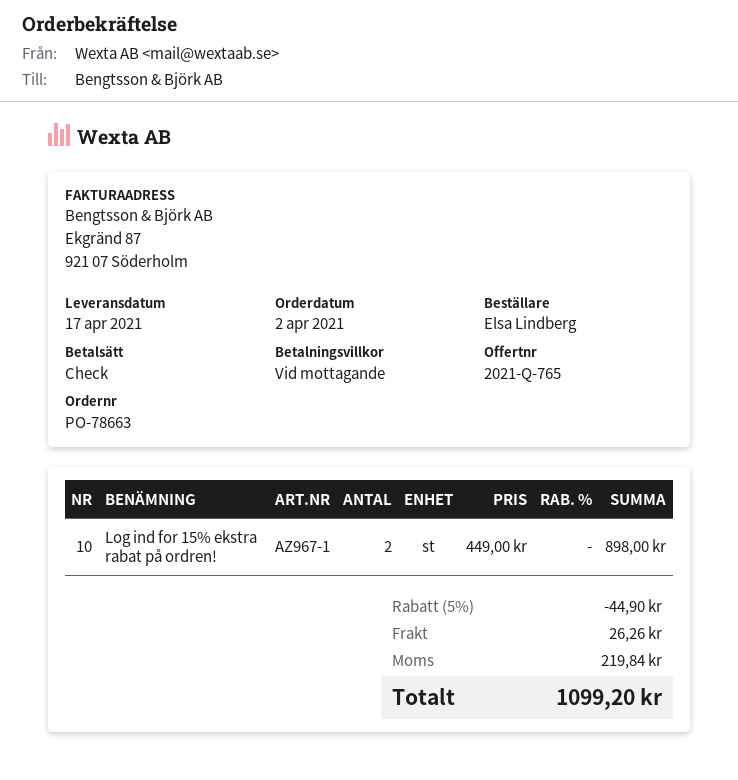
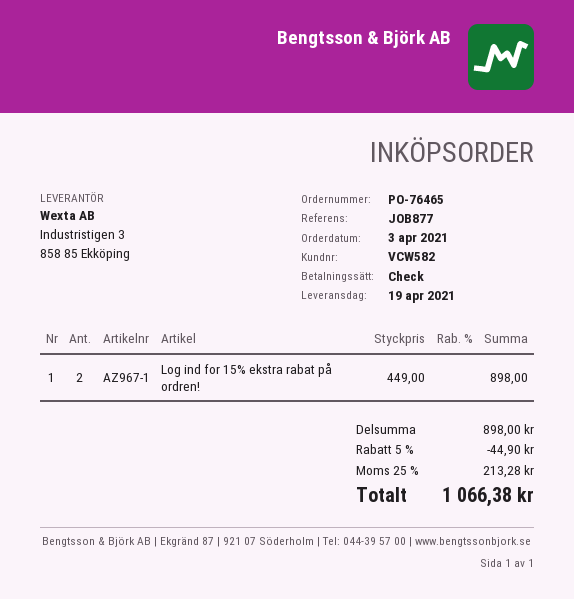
order number: PO-78663 -> PO-76465
order date: 2021-04-02 -> 2021-04-03
delivery date: 2021-04-17 -> 2021-04-19
shipping: 26.26 -> none
tax: 219.84 -> 213.28
total: 1099.20 -> 1066.38

